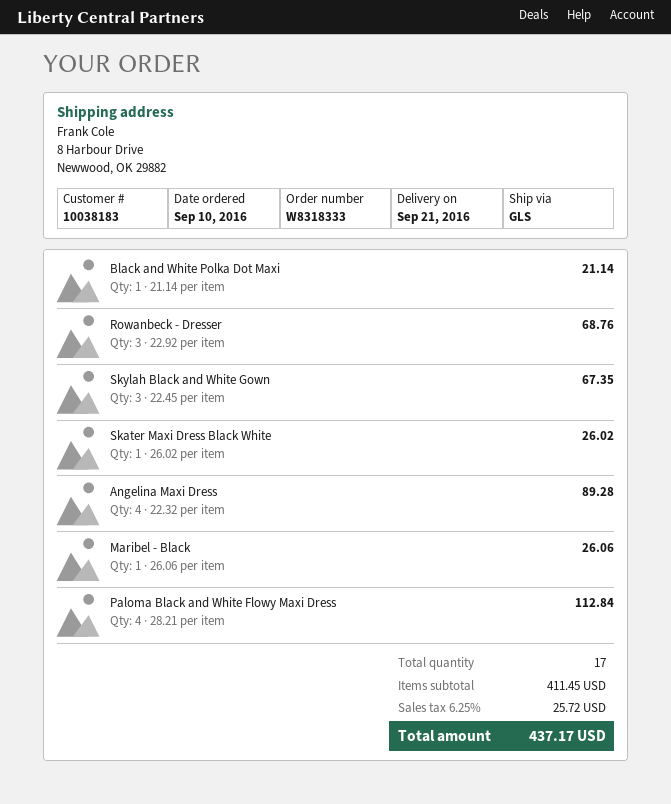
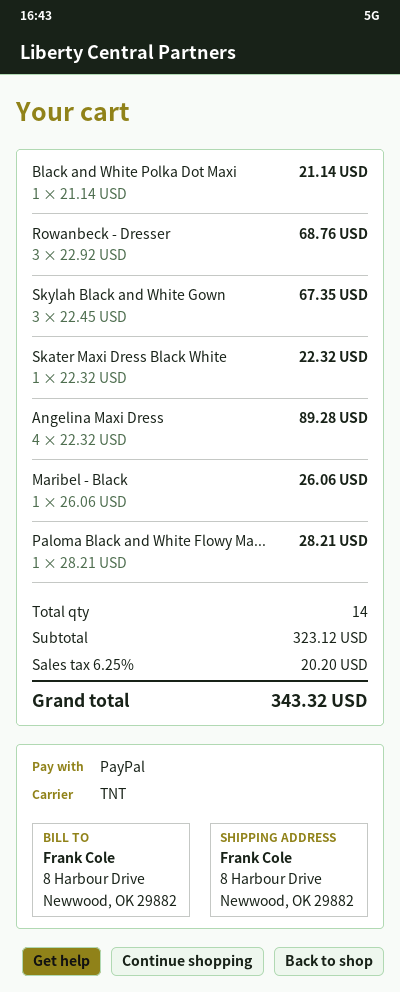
shipping method: GLS -> TNT
Skater Maxi Dress Black White: 1 x 26.02 = 26.02 -> 1 x 22.32 = 22.32
Paloma Black and White Flowy Maxi Dress: 4 x 28.21 = 112.84 -> 1 x 28.21 = 28.21
total quantity: 17 -> 14
subtotal: 411.45 -> 323.12
tax: 6.25% = 25.72 -> 6.25% = 20.20
total: 437.17 -> 343.32

